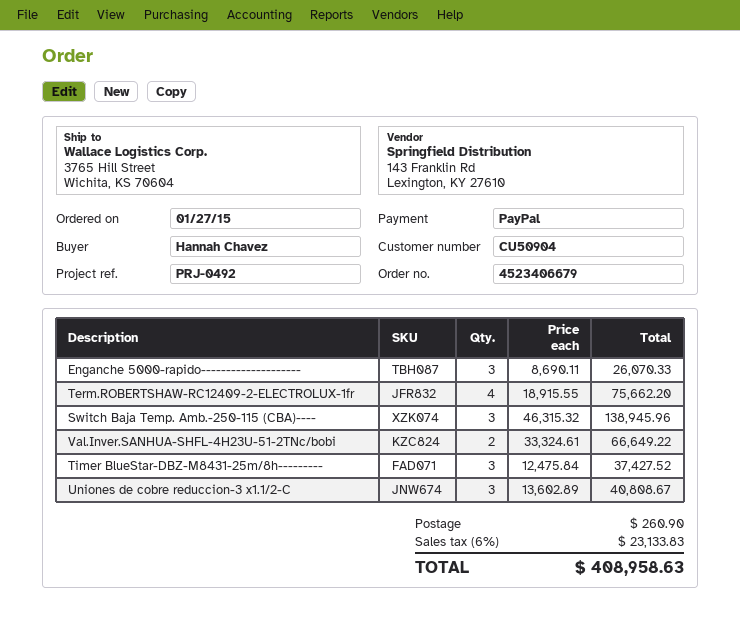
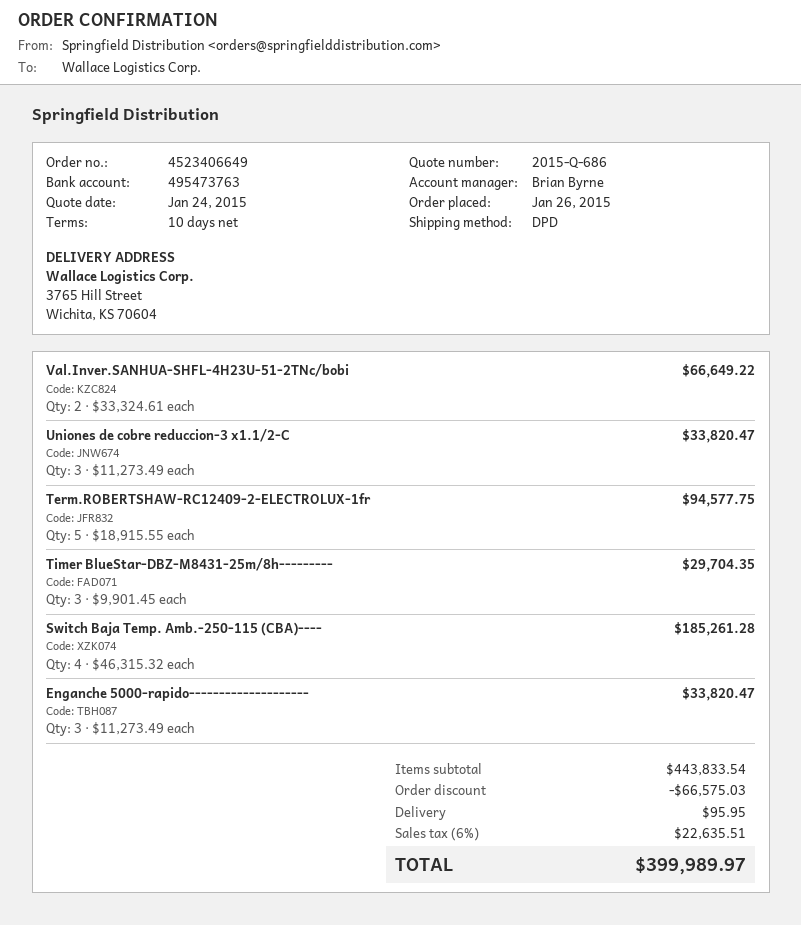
order number: 4523406679 -> 4523406649
order date: 2015-01-27 -> 2015-01-26
Enganche 5000-rapido--------------------: 3 x 8690.11 = 26070.33 -> 3 x 11273.49 = 33820.47
Term.ROBERTSHAW-RC12409-2-ELECTROLUX-1fr: 4 x 18915.55 = 75662.20 -> 5 x 18915.55 = 94577.75
Switch Baja Temp. Amb.-250-115 (CBA)----: 3 x 46315.32 = 138945.96 -> 4 x 46315.32 = 185261.28
Timer BlueStar-DBZ-M8431-25m/8h---------: 3 x 12475.84 = 37427.52 -> 3 x 9901.45 = 29704.35
Uniones de cobre reduccion-3 x1.1/2-C: 3 x 13602.89 = 40808.67 -> 3 x 11273.49 = 33820.47
discount: none -> 66575.03
shipping: 260.90 -> 95.95
tax: 6% = 23133.83 -> 6% = 22635.51
total: 408958.63 -> 399989.97

